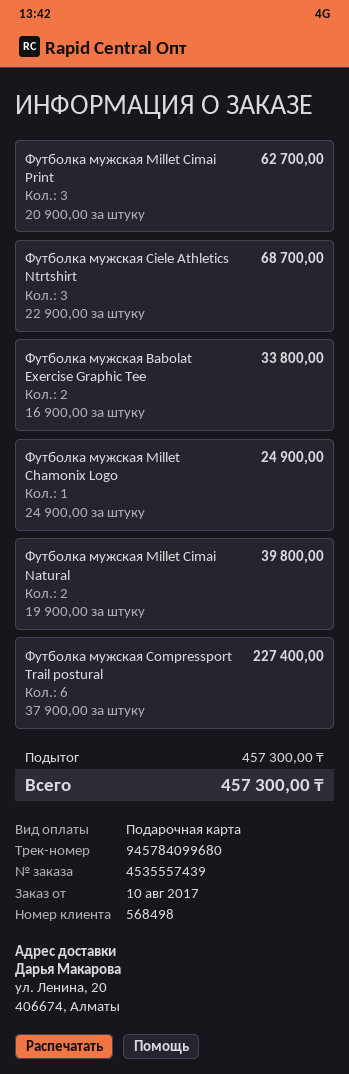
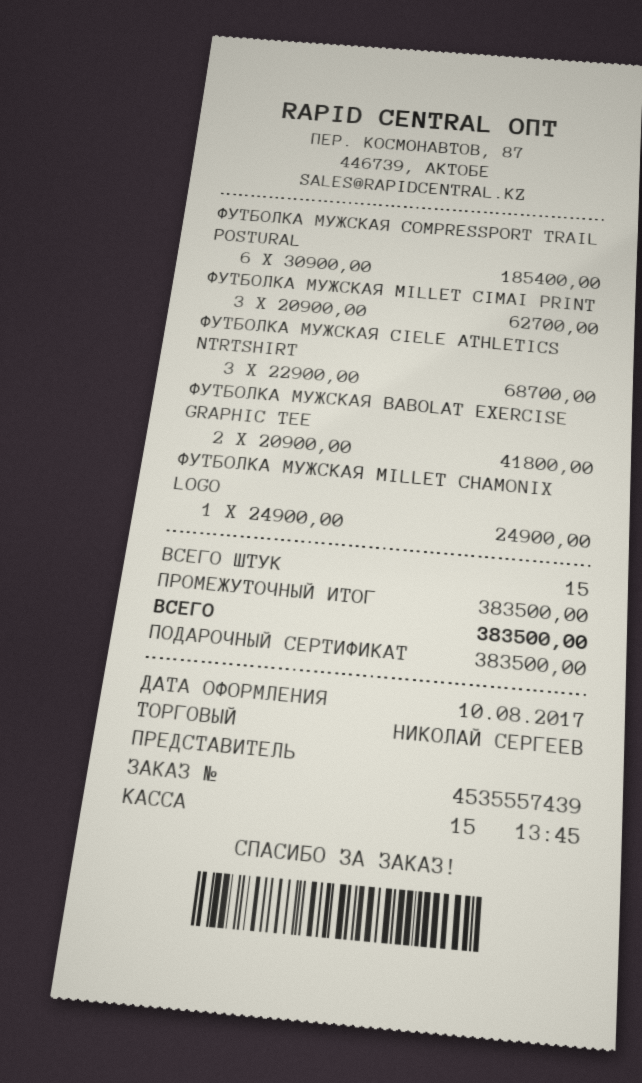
Футболка мужская Babolat Exercise Graphic Tee: 2 x 16900.00 = 33800.00 -> 2 x 20900.00 = 41800.00
Футболка мужская Millet Cimai Natural: 2 x 19900.00 = 39800.00 -> none
Футболка мужская Compressport Trail postural: 6 x 37900.00 = 227400.00 -> 6 x 30900.00 = 185400.00
subtotal: 457300.00 -> 383500.00
total: 457300.00 -> 383500.00

